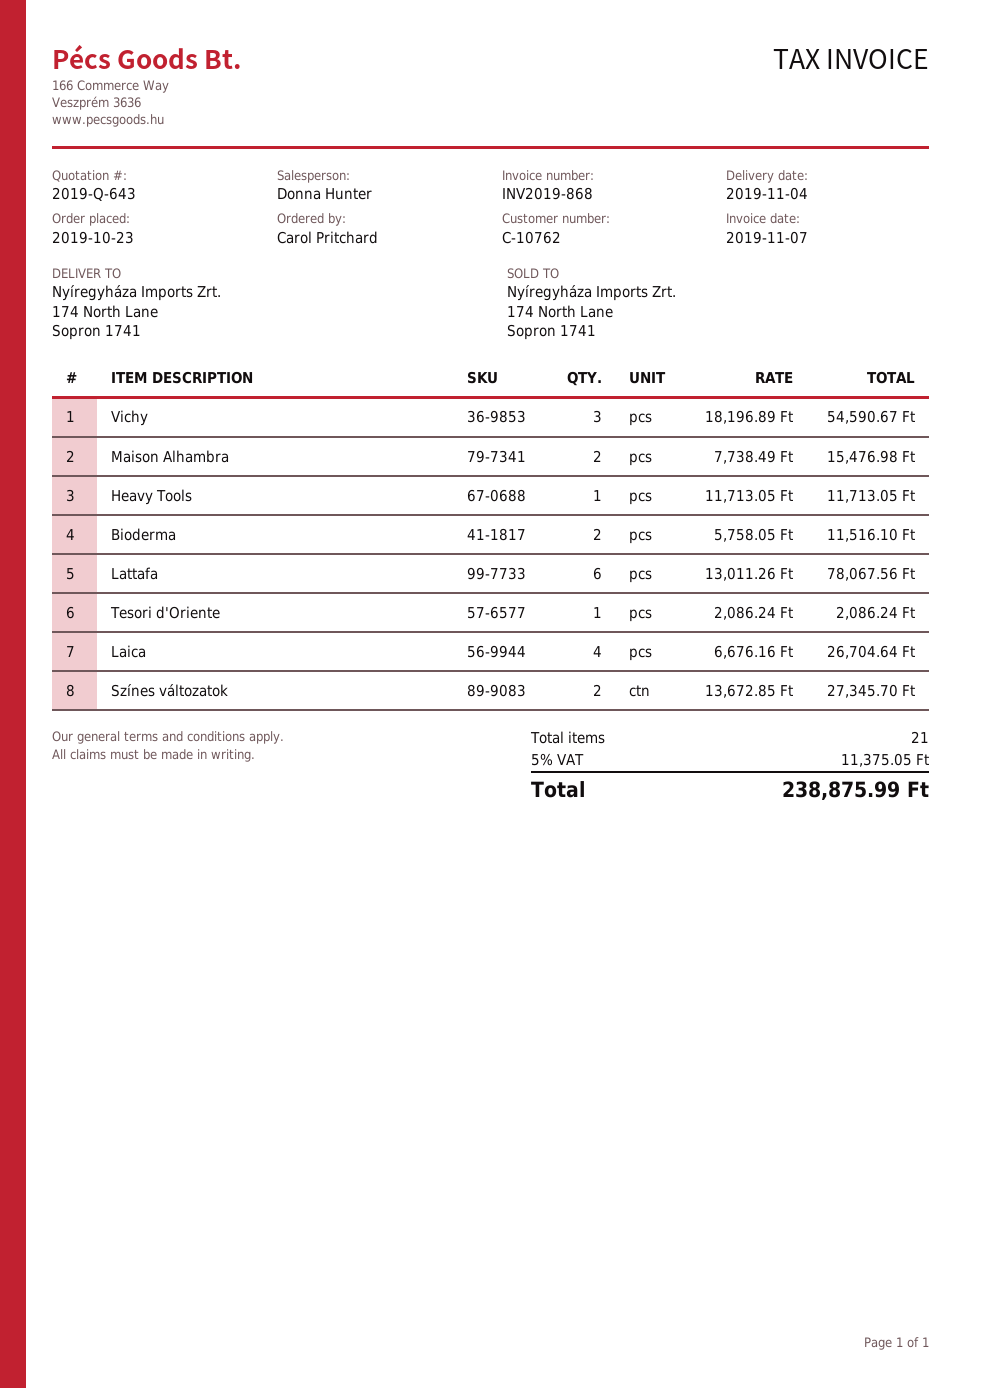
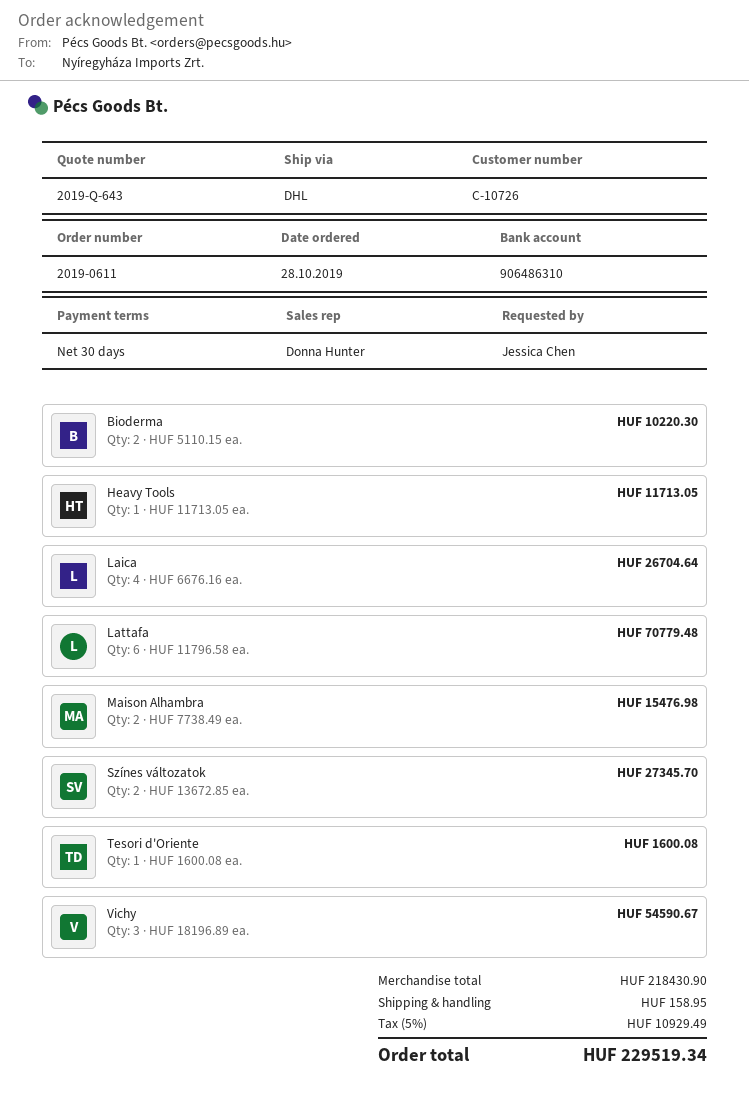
order date: 2019-10-23 -> 2019-10-28
customer number: C-10762 -> C-10726
ordered by: Carol Pritchard -> Jessica Chen
Bioderma: 2 x 5758.05 = 11516.10 -> 2 x 5110.15 = 10220.30
Lattafa: 6 x 13011.26 = 78067.56 -> 6 x 11796.58 = 70779.48
Tesori d'Oriente: 1 x 2086.24 = 2086.24 -> 1 x 1600.08 = 1600.08
shipping: none -> 158.95
tax: 5% = 11375.05 -> 5% = 10929.49
total: 238875.99 -> 229519.34

